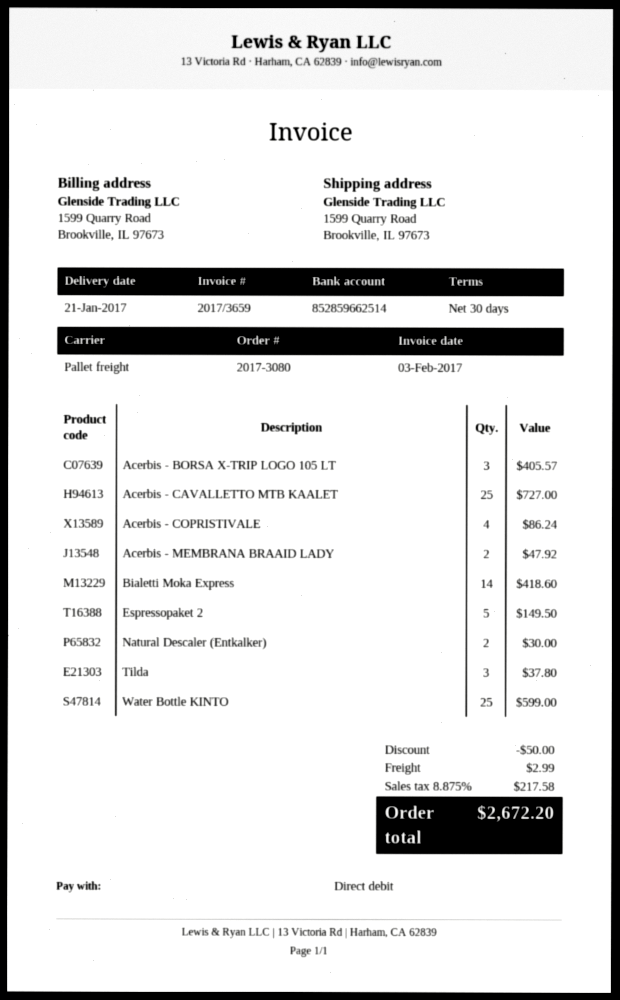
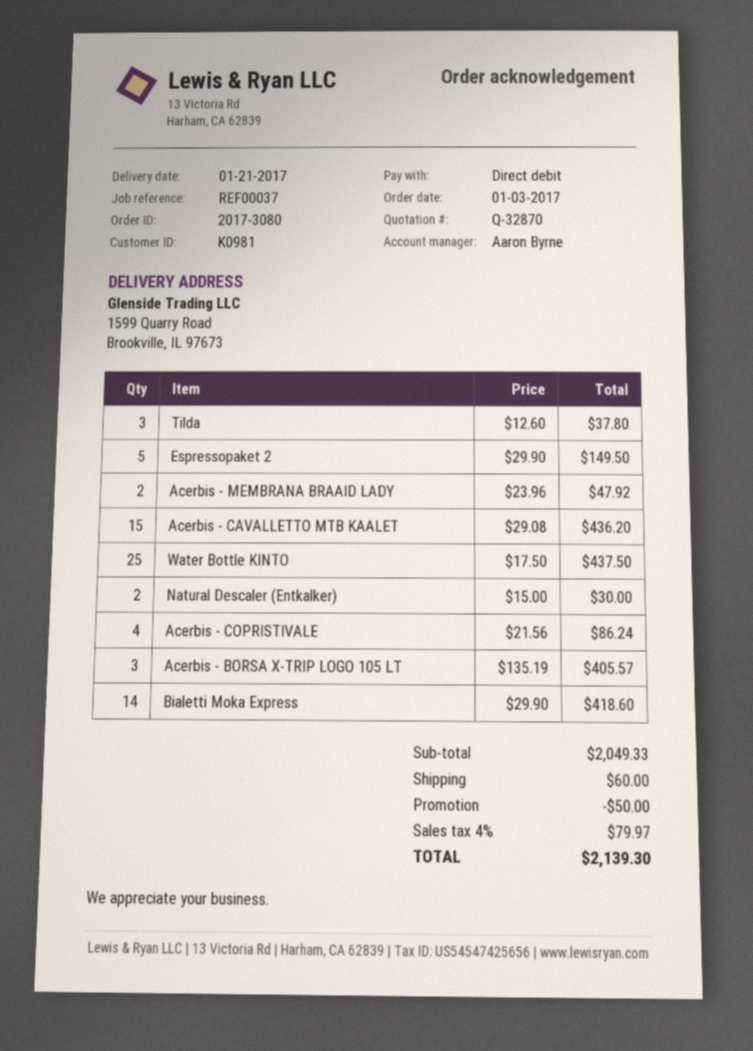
Acerbis - CAVALLETTO MTB KAALET: 25 for 727.00 -> 15 for 436.20
Water Bottle KINTO: 25 for 599.00 -> 25 for 437.50
shipping: 2.99 -> 60.00
tax: 8.875% = 217.58 -> 4% = 79.97
total: 2672.20 -> 2139.30

